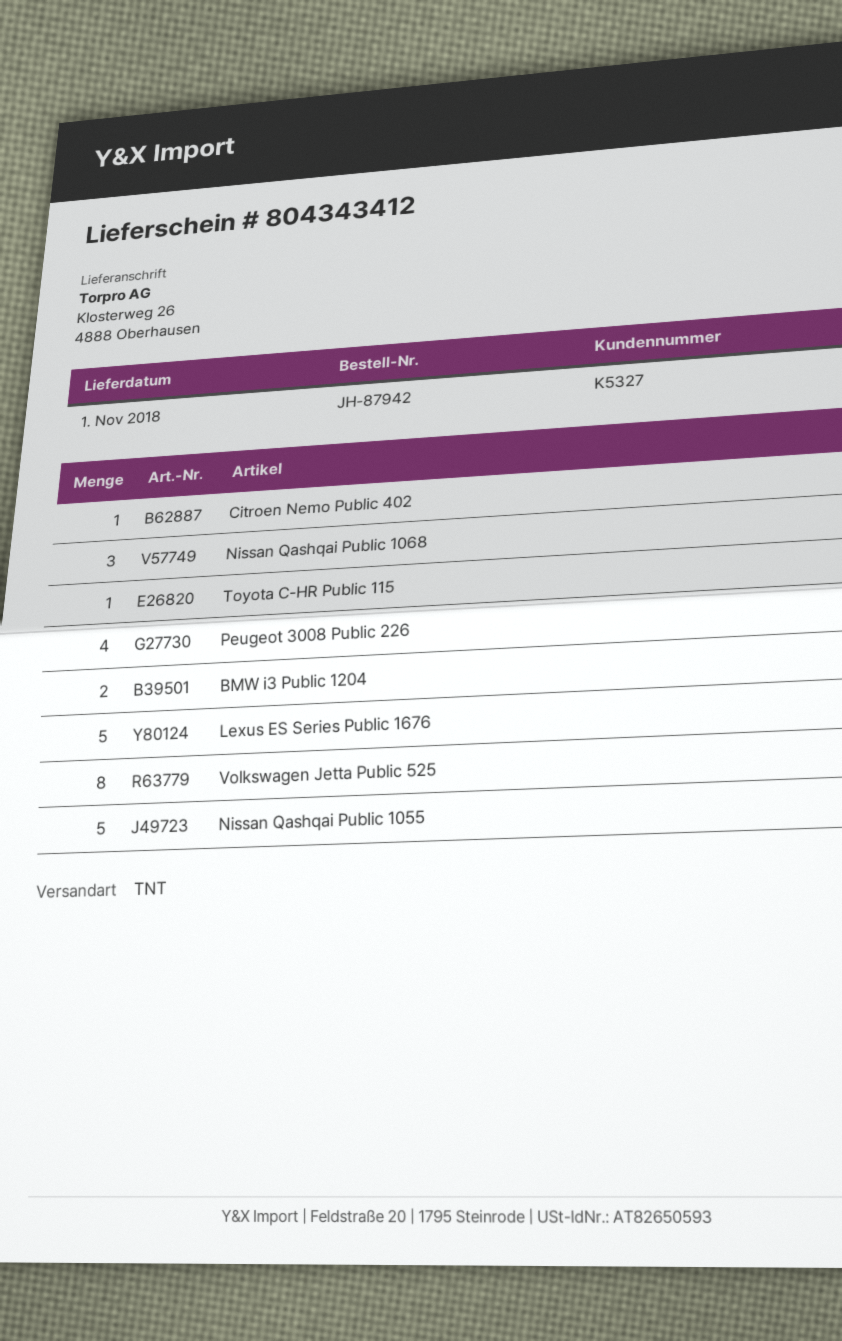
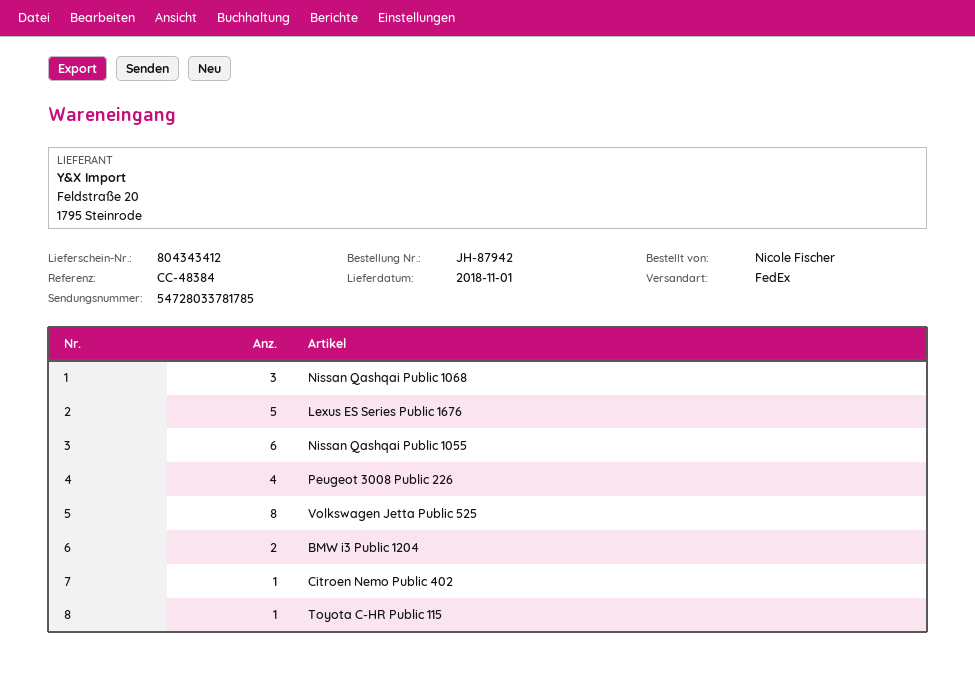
shipping method: TNT -> FedEx
Nissan Qashqai Public 1055: 5 -> 6

